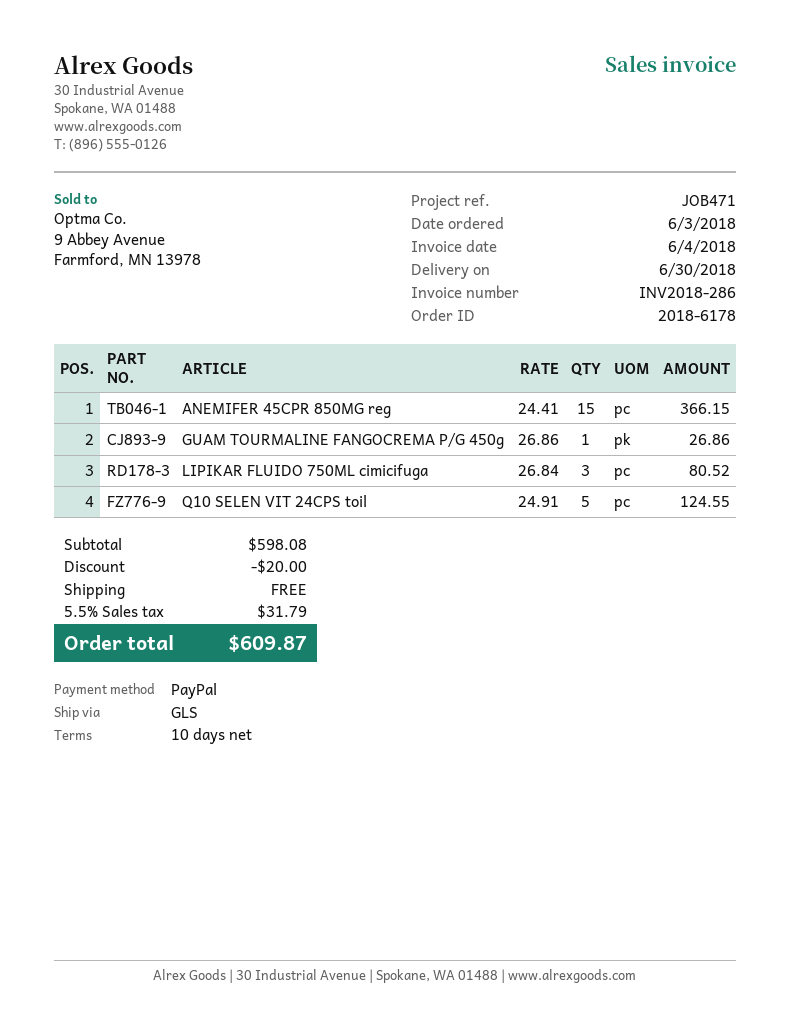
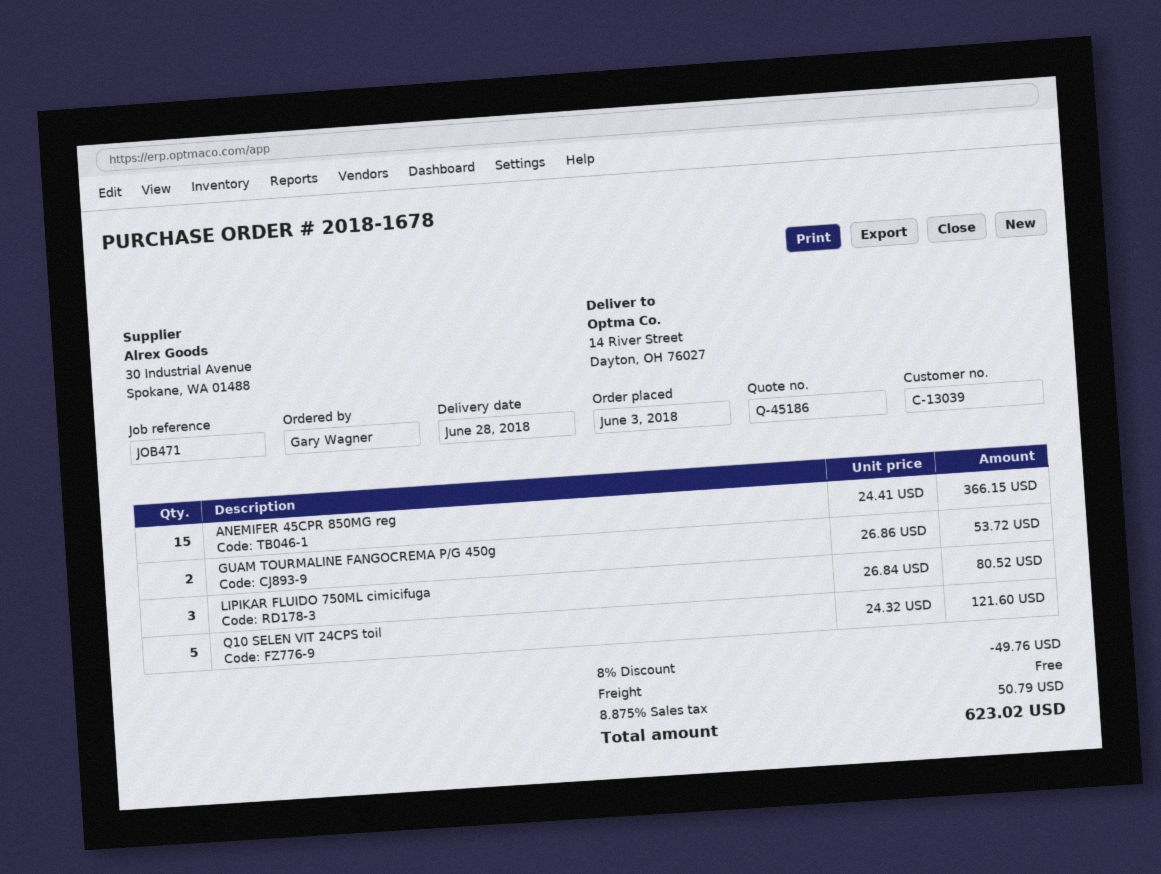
order number: 2018-6178 -> 2018-1678
delivery date: 2018-06-30 -> 2018-06-28
GUAM TOURMALINE FANGOCREMA P/G 450g: 1 x 26.86 = 26.86 -> 2 x 26.86 = 53.72
Q10 SELEN VIT 24CPS toil: 5 x 24.91 = 124.55 -> 5 x 24.32 = 121.60
discount: 20.00 -> 49.76
tax: 5.5% = 31.79 -> 8.875% = 50.79
total: 609.87 -> 623.02

